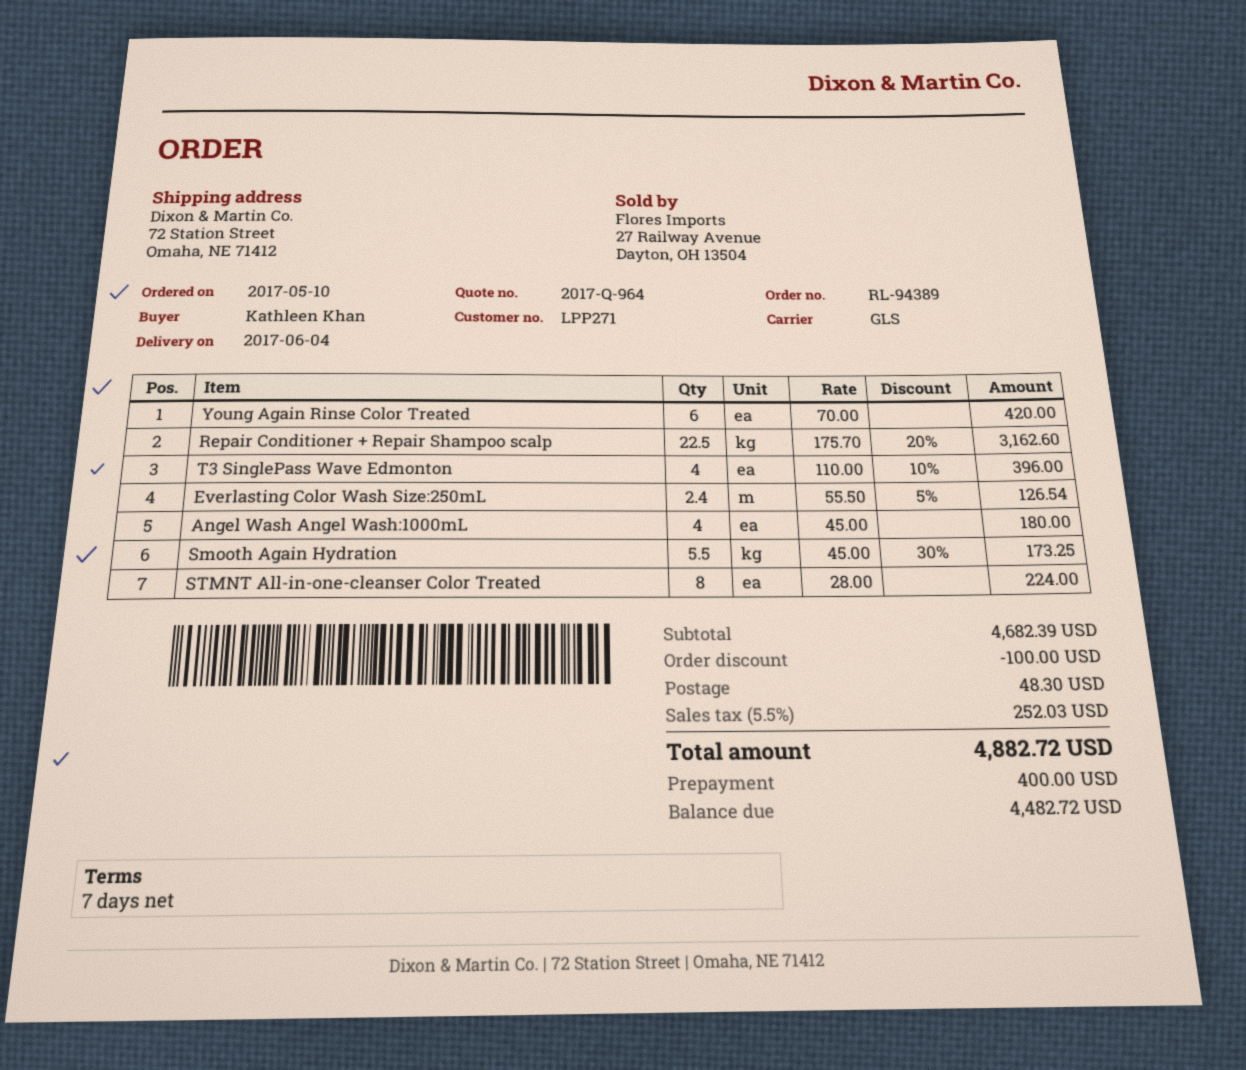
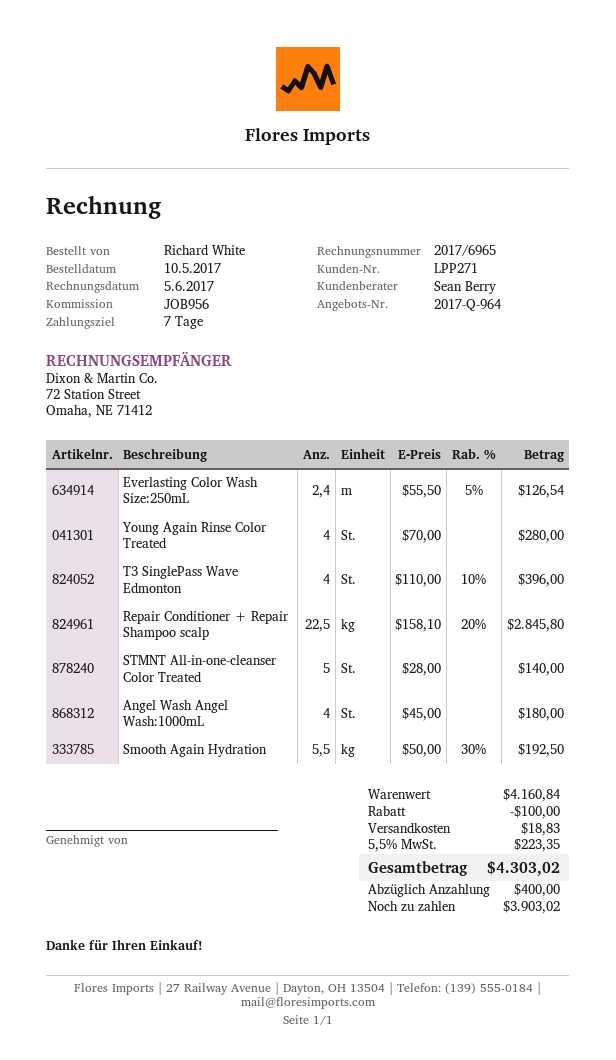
ordered by: Kathleen Khan -> Richard White
Young Again Rinse Color Treated: 6 x 70.00 = 420.00 -> 4 x 70.00 = 280.00
Repair Conditioner + Repair Shampoo scalp: 22.5 x 175.70 - 20% = 3162.60 -> 22.5 x 158.10 - 20% = 2845.80
Smooth Again Hydration: 5.5 x 45.00 - 30% = 173.25 -> 5.5 x 50.00 - 30% = 192.50
STMNT All-in-one-cleanser Color Treated: 8 x 28.00 = 224.00 -> 5 x 28.00 = 140.00
subtotal: 4682.39 -> 4160.84
shipping: 48.30 -> 18.83
tax: 5.5% = 252.03 -> 5.5% = 223.35
total: 4882.72 -> 4303.02
balance: 4482.72 -> 3903.02

